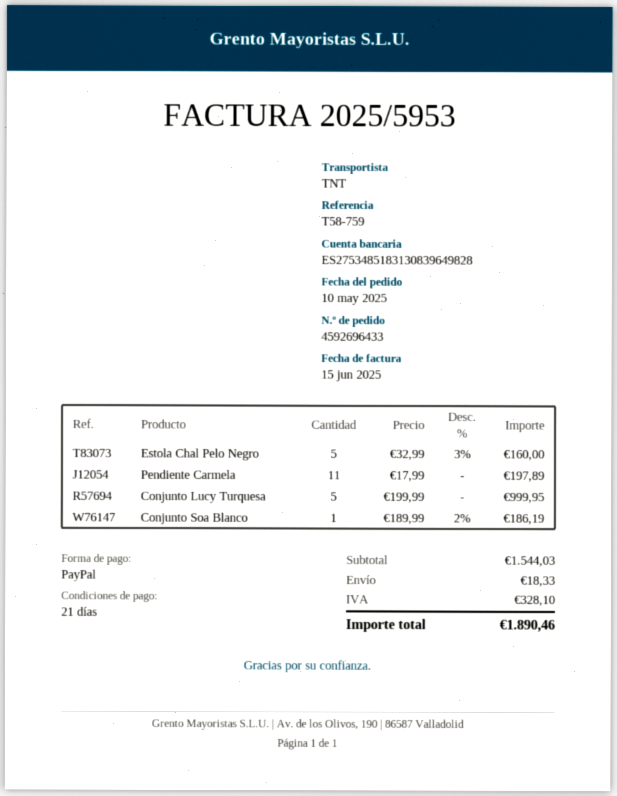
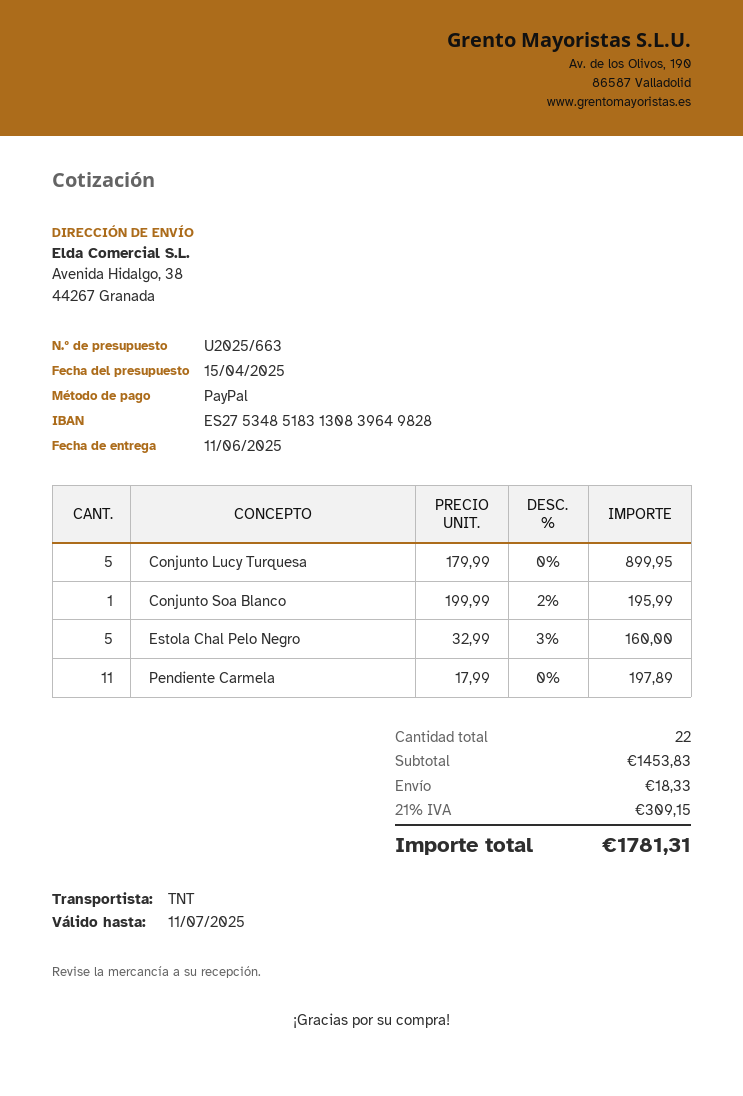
Conjunto Lucy Turquesa: 5 x 199.99 = 999.95 -> 5 x 179.99 = 899.95
Conjunto Soa Blanco: 1 x 189.99 - 2% = 186.19 -> 1 x 199.99 - 2% = 195.99
subtotal: 1544.03 -> 1453.83
tax: 328.10 -> 309.15
total: 1890.46 -> 1781.31

